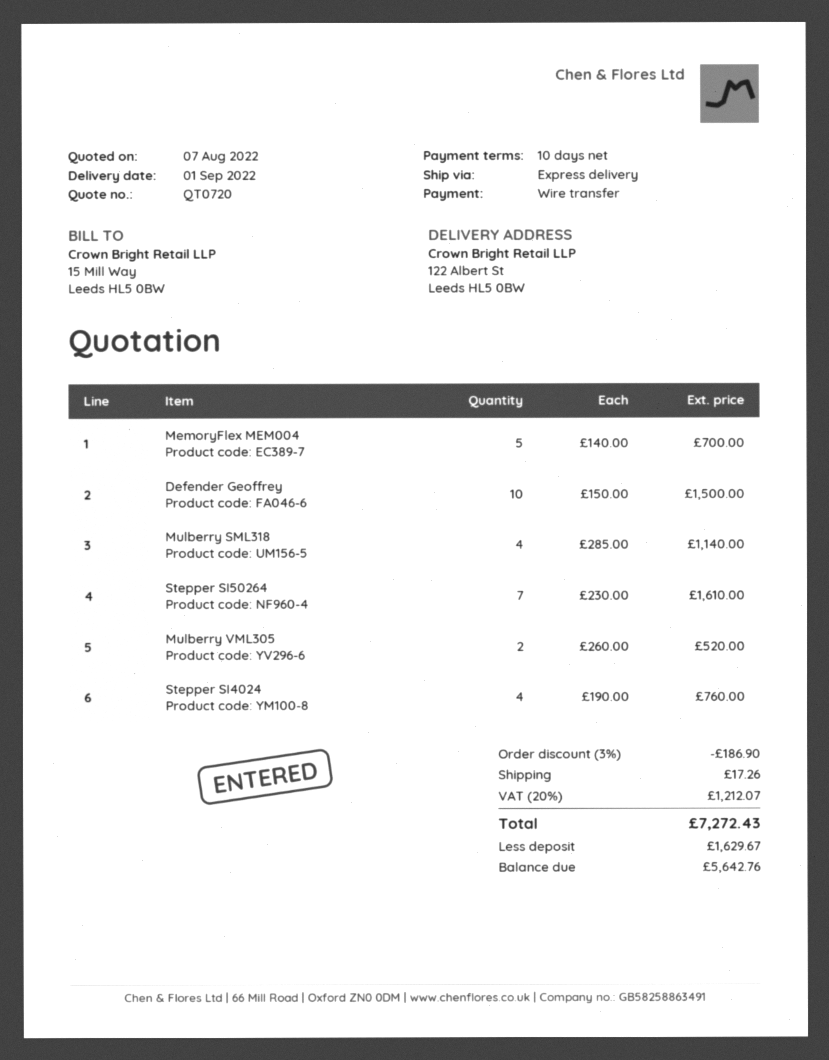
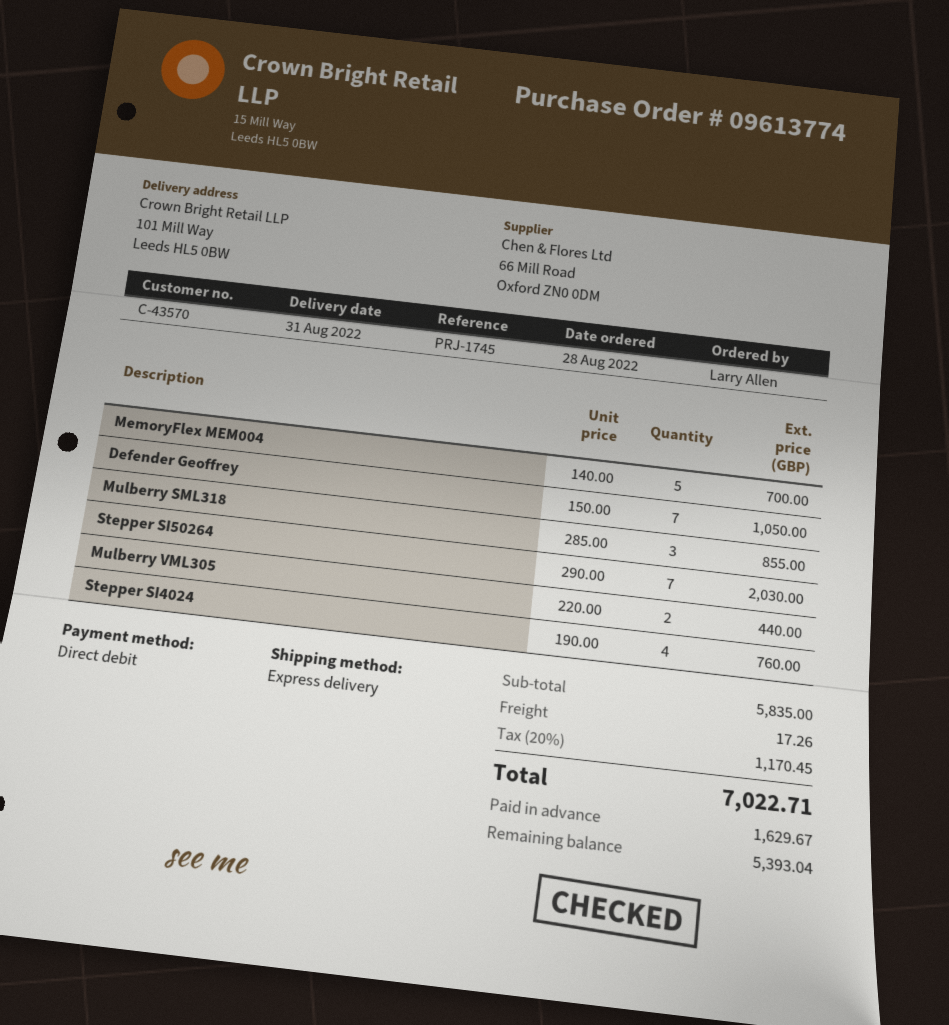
delivery date: 2022-09-01 -> 2022-08-31
payment method: bank transfer -> direct debit
ship to: 122 Albert St, Leeds HL5 0BW -> 101 Mill Way, Leeds HL5 0BW
Defender Geoffrey: 10 x 150.00 = 1500.00 -> 7 x 150.00 = 1050.00
Mulberry SML318: 4 x 285.00 = 1140.00 -> 3 x 285.00 = 855.00
Stepper SI50264: 7 x 230.00 = 1610.00 -> 7 x 290.00 = 2030.00
Mulberry VML305: 2 x 260.00 = 520.00 -> 2 x 220.00 = 440.00
discount: 3% = 186.90 -> none
tax: 20% = 1212.07 -> 20% = 1170.45
total: 7272.43 -> 7022.71
balance: 5642.76 -> 5393.04

